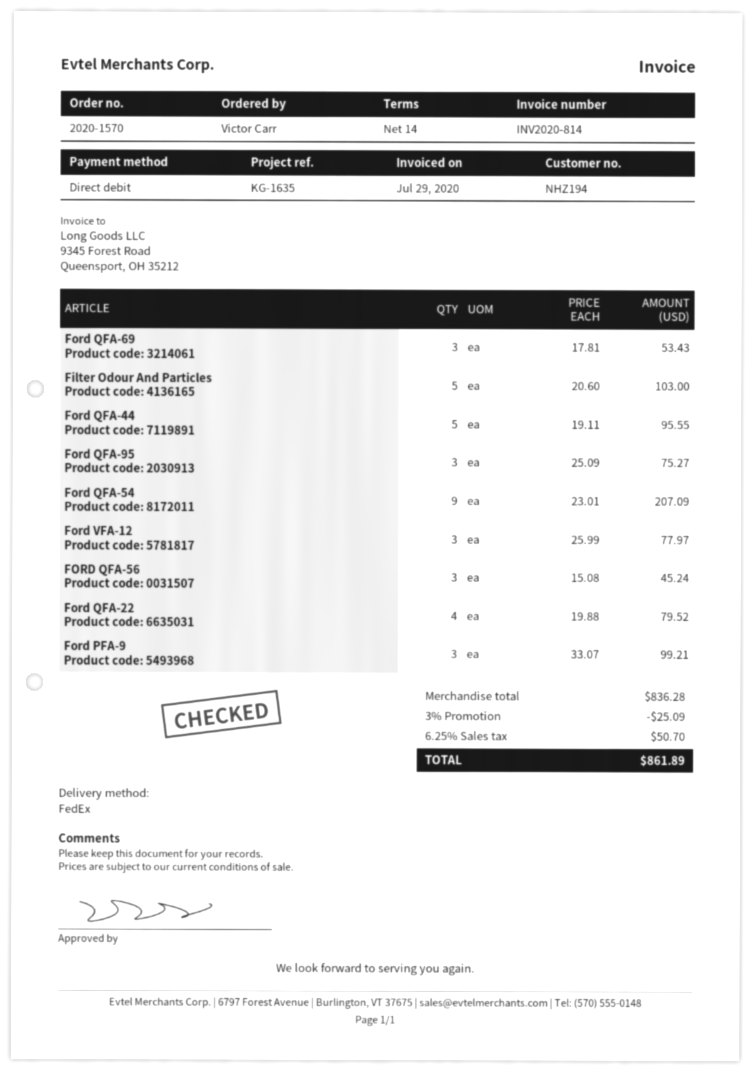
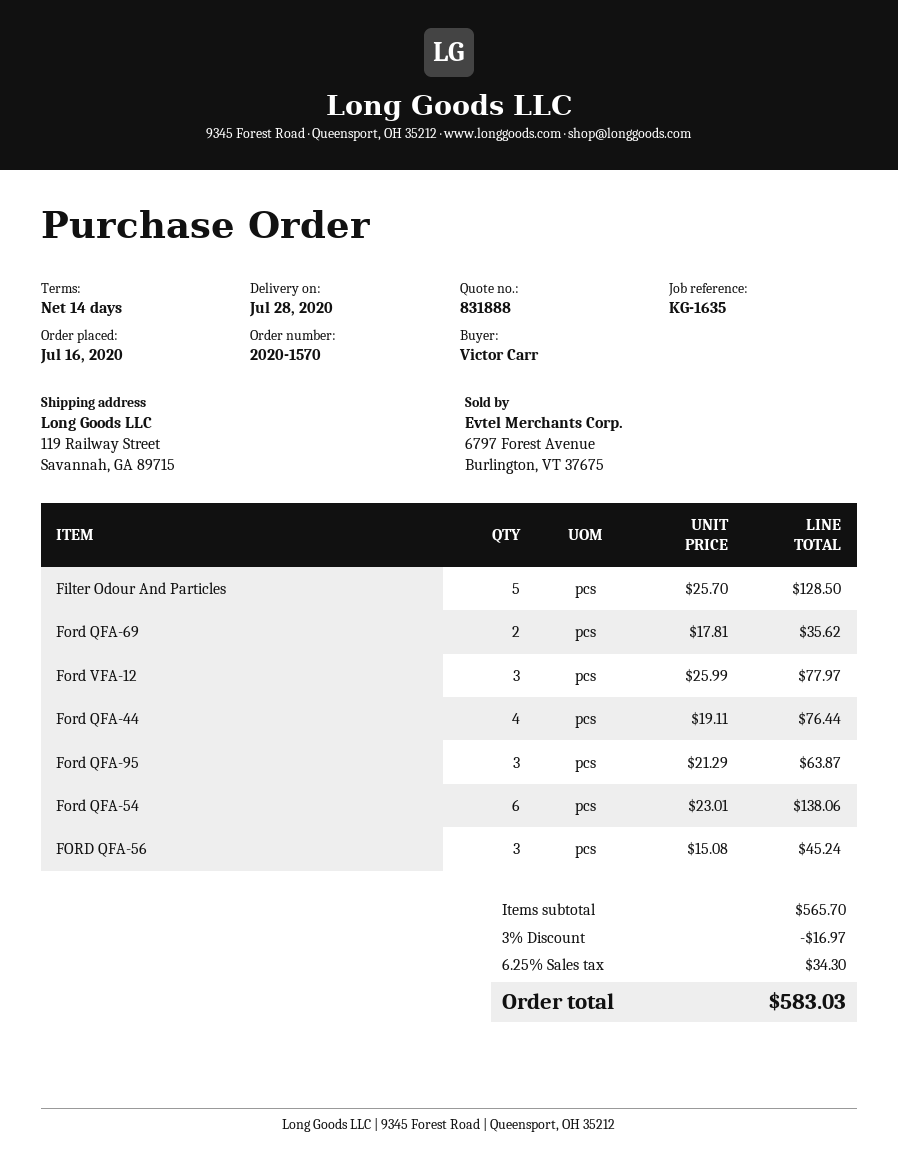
Ford QFA-69: 3 x 17.81 = 53.43 -> 2 x 17.81 = 35.62
Filter Odour And Particles: 5 x 20.60 = 103.00 -> 5 x 25.70 = 128.50
Ford QFA-44: 5 x 19.11 = 95.55 -> 4 x 19.11 = 76.44
Ford QFA-95: 3 x 25.09 = 75.27 -> 3 x 21.29 = 63.87
Ford QFA-54: 9 x 23.01 = 207.09 -> 6 x 23.01 = 138.06
Ford QFA-22: 4 x 19.88 = 79.52 -> none
Ford PFA-9: 3 x 33.07 = 99.21 -> none
subtotal: 836.28 -> 565.70
discount: 3% = 25.09 -> 3% = 16.97
tax: 6.25% = 50.70 -> 6.25% = 34.30
total: 861.89 -> 583.03

